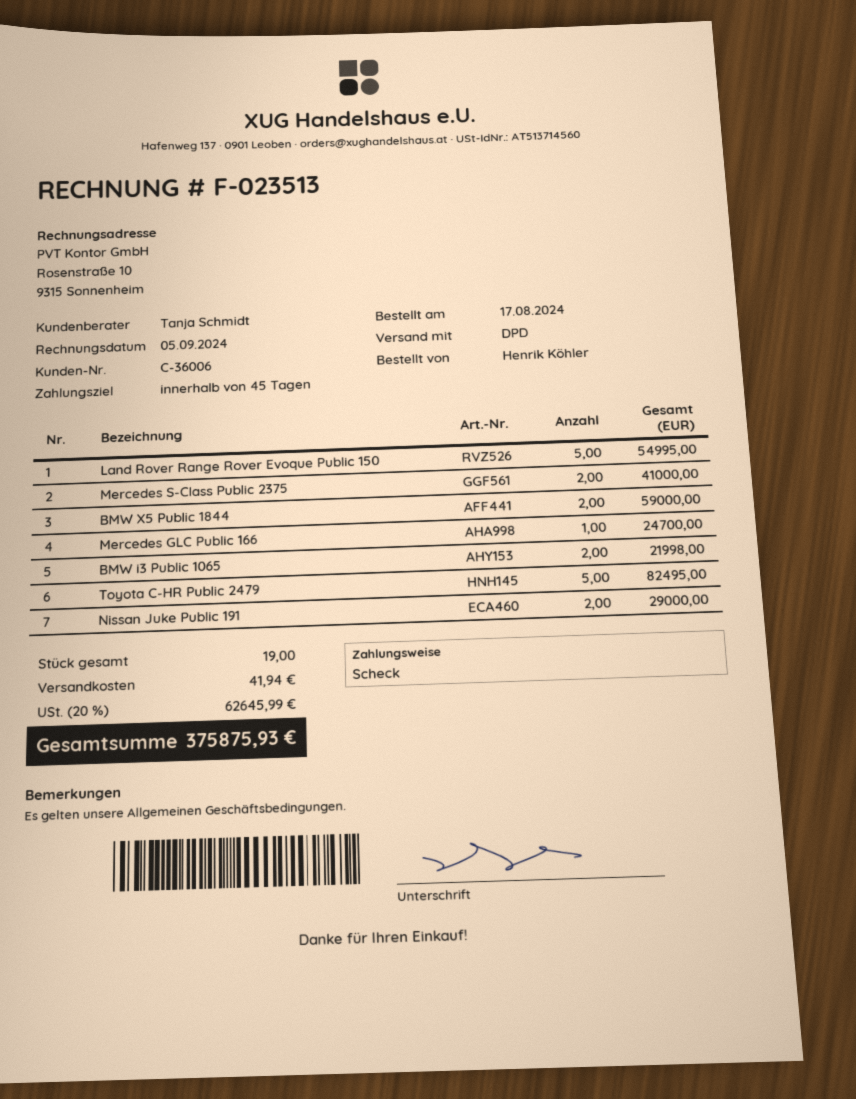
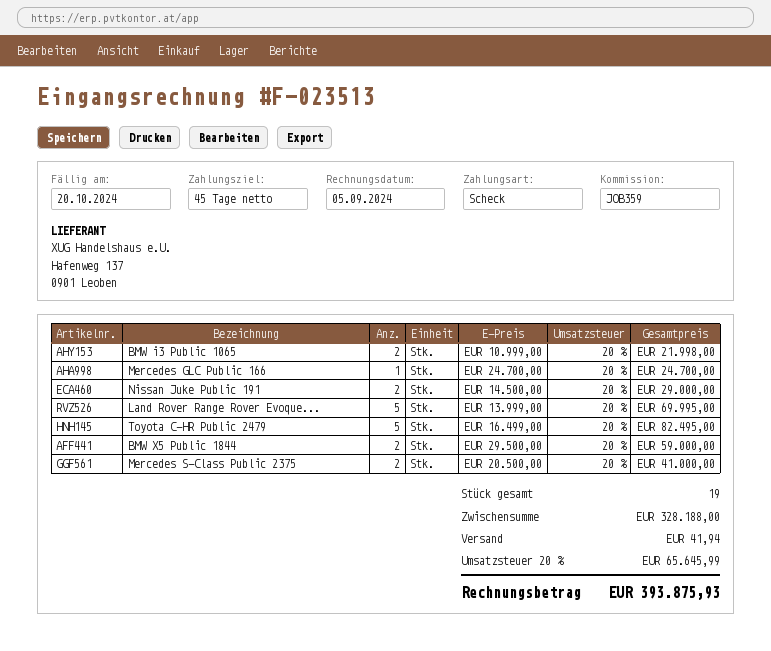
Land Rover Range Rover Evoque Public 150: 5 for 54995.00 -> 5 for 69995.00
tax: 20% = 62645.99 -> 20% = 65645.99
total: 375875.93 -> 393875.93

